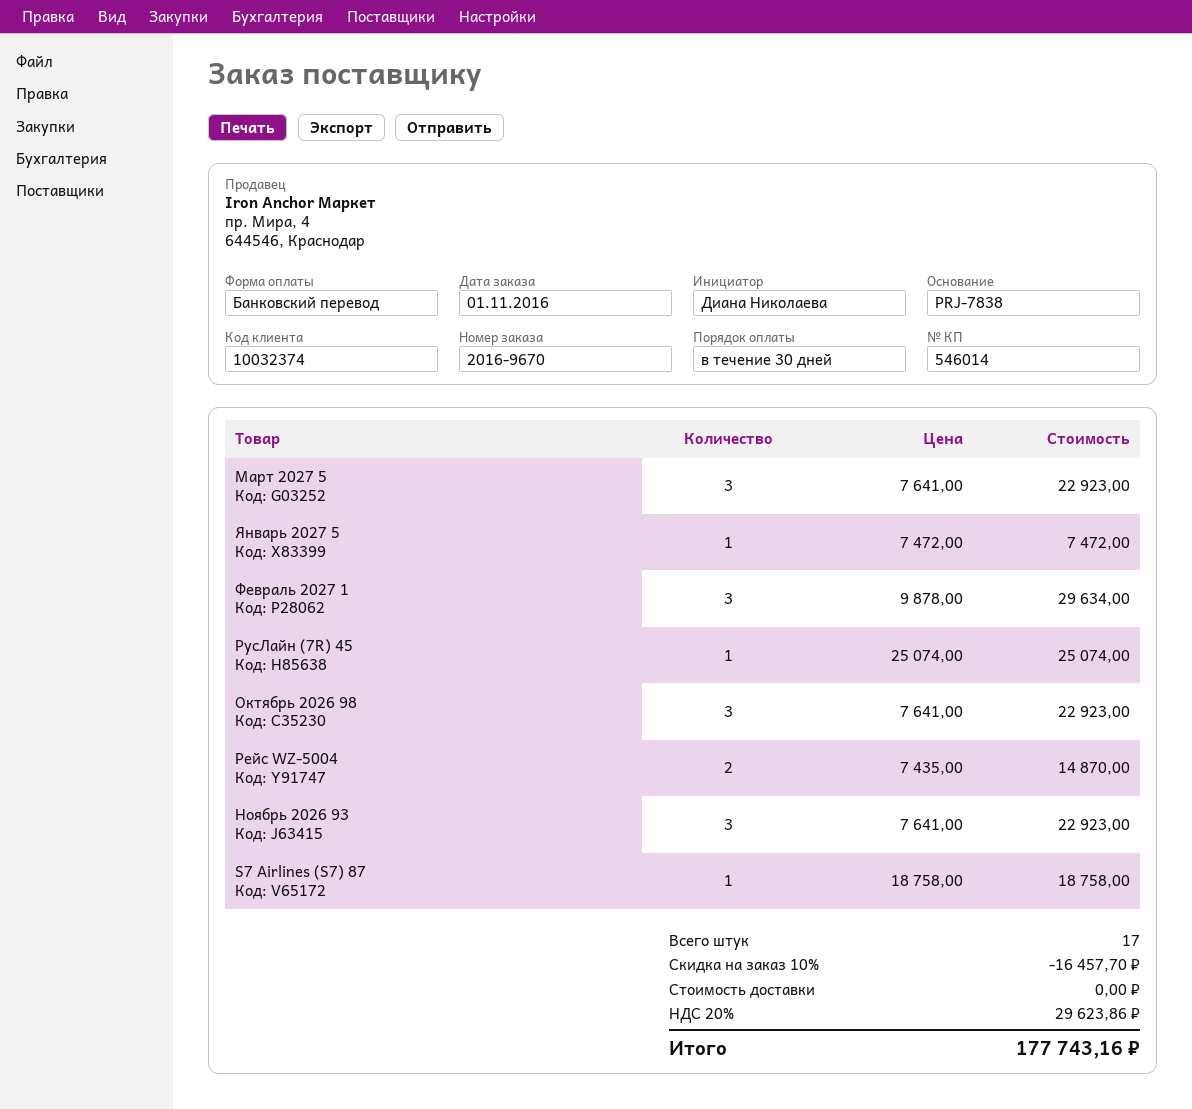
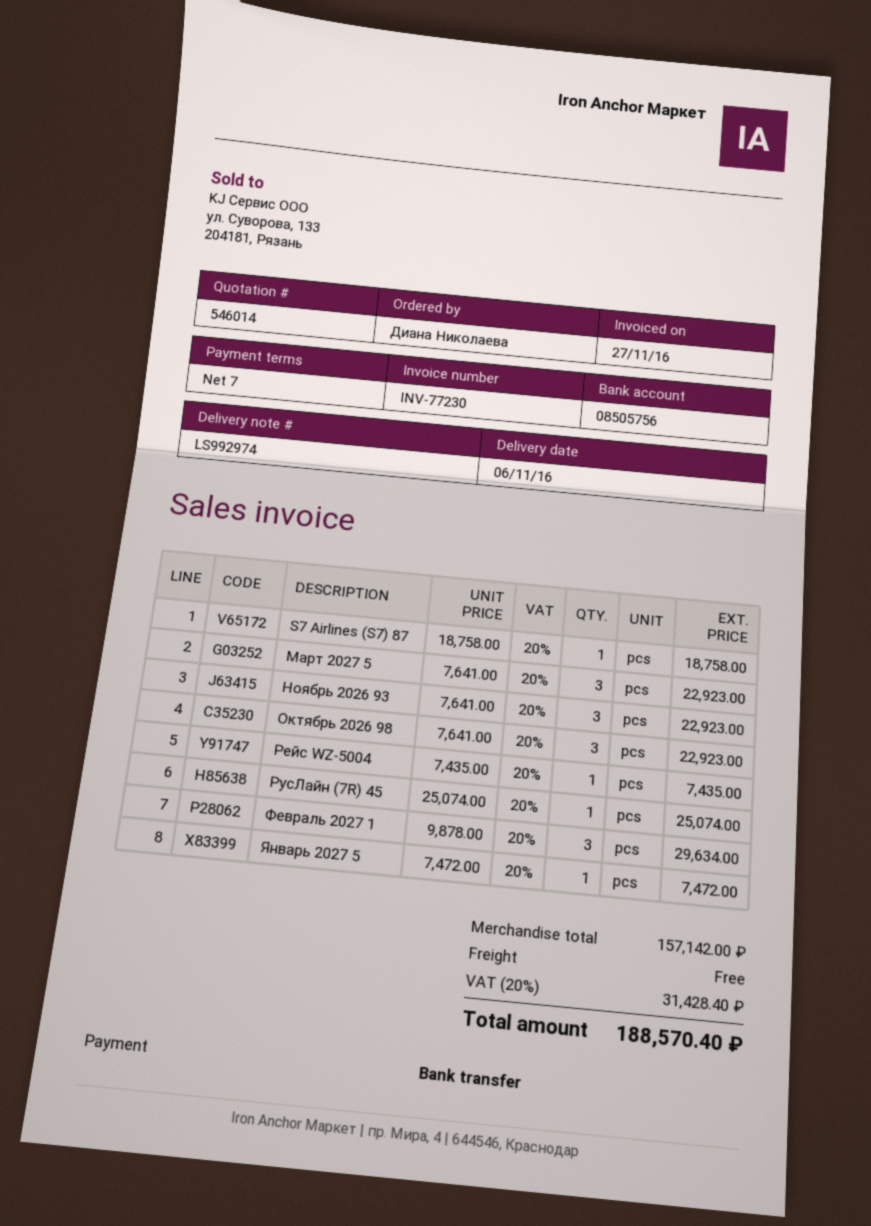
payment terms: 30 days -> 7 days
Рейс WZ-5004: 2 x 7435.00 = 14870.00 -> 1 x 7435.00 = 7435.00
discount: 10% = 16457.70 -> none
tax: 20% = 29623.86 -> 20% = 31428.40
total: 177743.16 -> 188570.40

